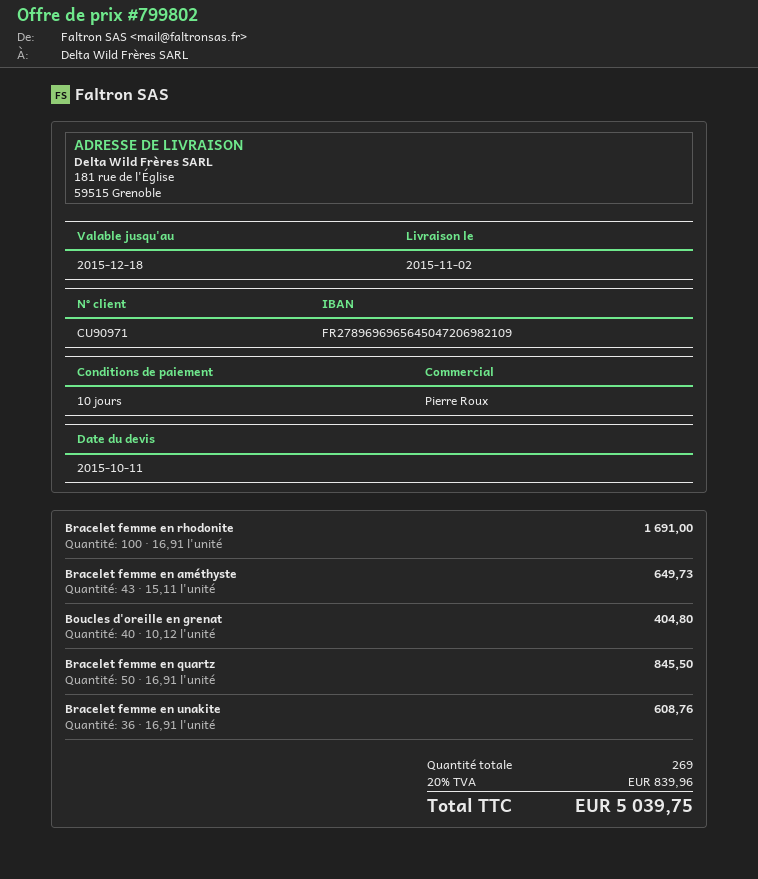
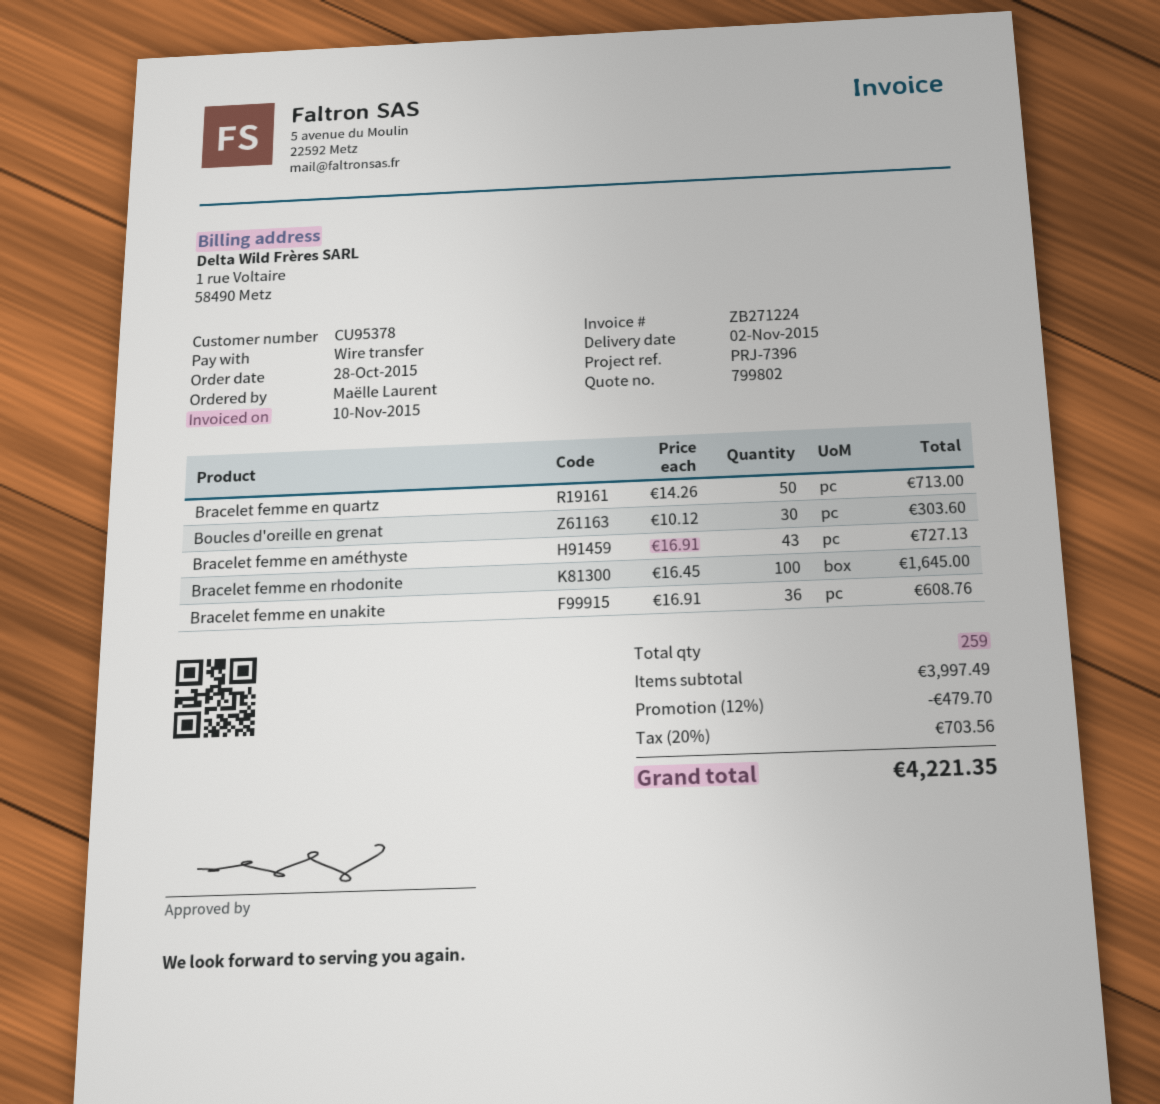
customer number: CU90971 -> CU95378
Bracelet femme en rhodonite: 100 x 16.91 = 1691.00 -> 100 x 16.45 = 1645.00
Bracelet femme en améthyste: 43 x 15.11 = 649.73 -> 43 x 16.91 = 727.13
Boucles d'oreille en grenat: 40 x 10.12 = 404.80 -> 30 x 10.12 = 303.60
Bracelet femme en quartz: 50 x 16.91 = 845.50 -> 50 x 14.26 = 713.00
total quantity: 269 -> 259
discount: none -> 12% = 479.70
tax: 20% = 839.96 -> 20% = 703.56
total: 5039.75 -> 4221.35

